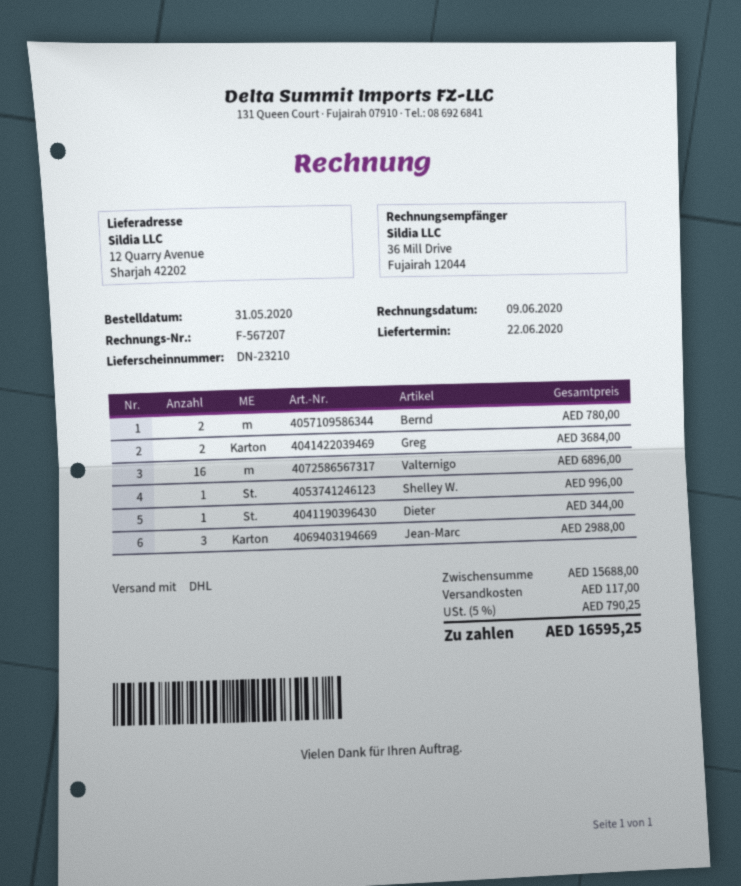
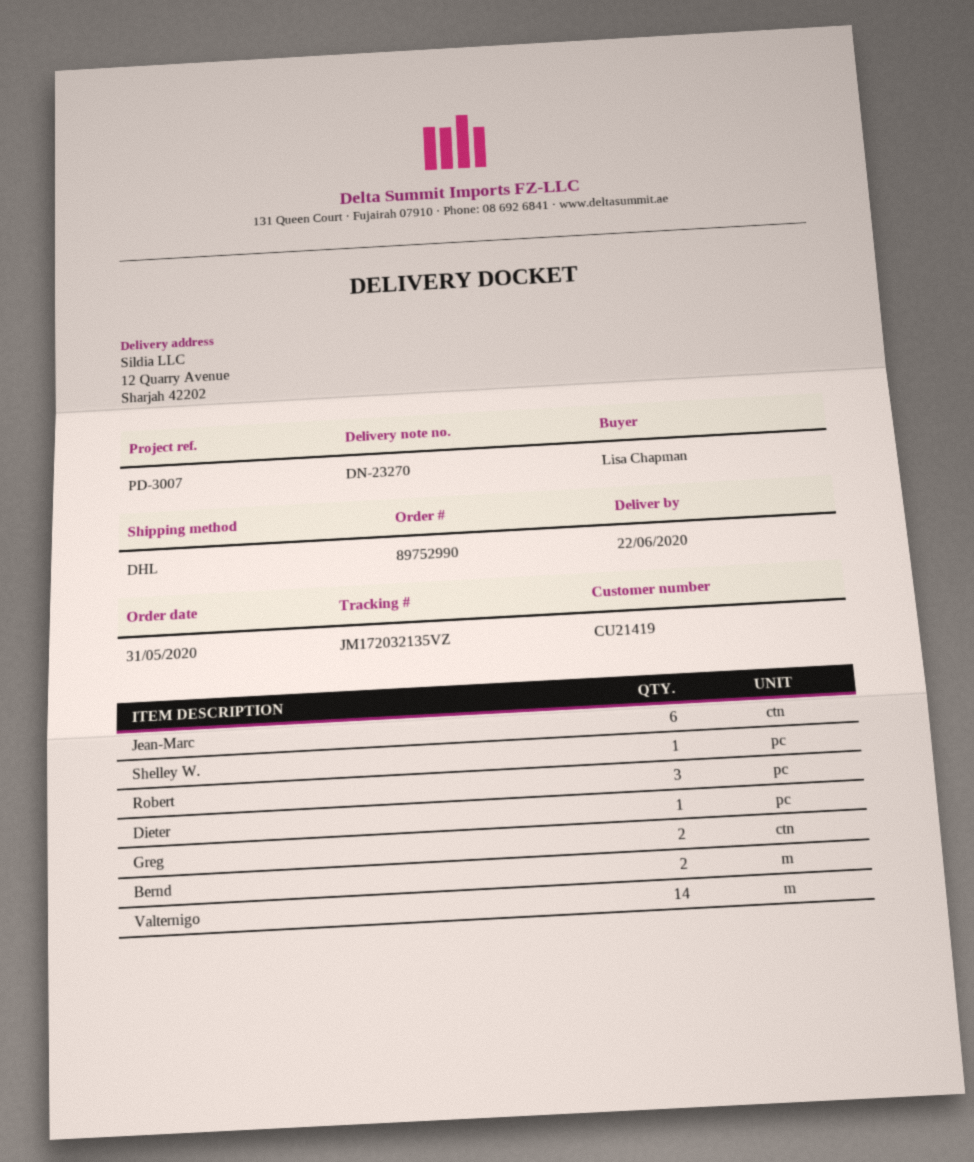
delivery note number: DN-23210 -> DN-23270
Valternigo: 16 -> 14
Jean-Marc: 3 -> 6
Robert: none -> 3

